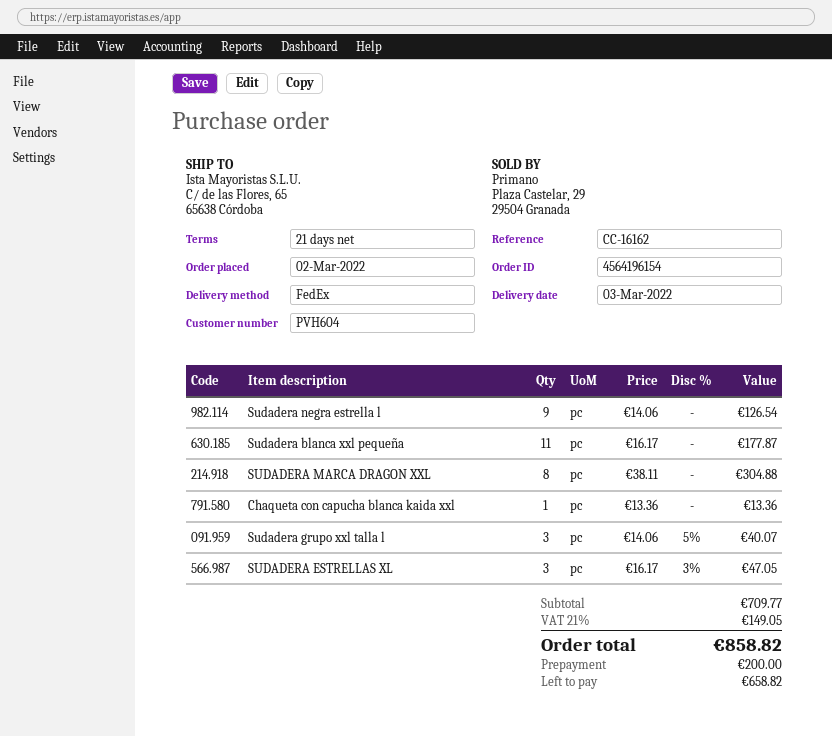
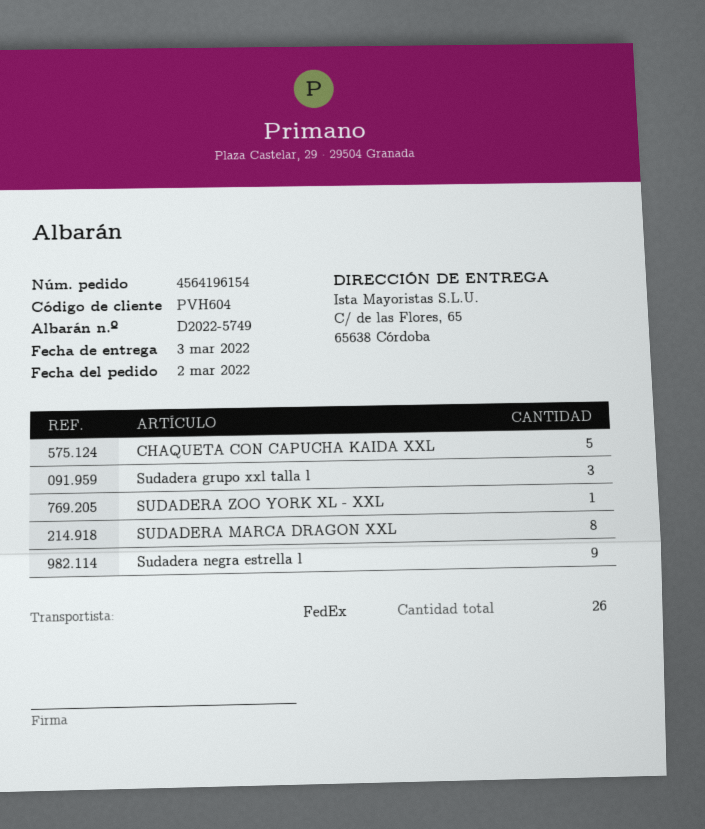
Sudadera blanca xxl pequeña: 11 -> none
Chaqueta con capucha blanca kaida xxl: 1 -> none
SUDADERA ESTRELLAS XL: 3 -> none
CHAQUETA CON CAPUCHA KAIDA XXL: none -> 5
SUDADERA ZOO YORK XL - XXL: none -> 1

